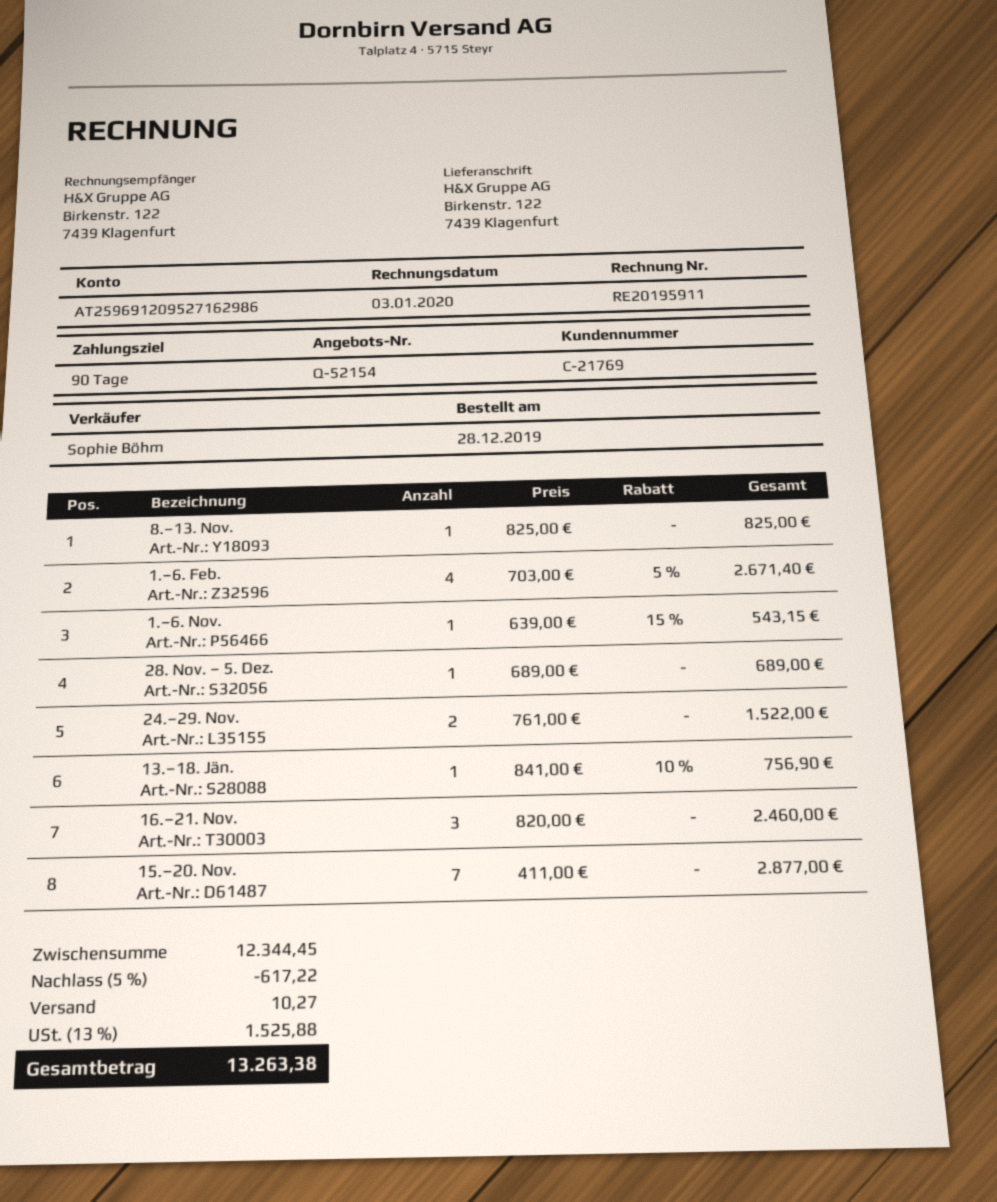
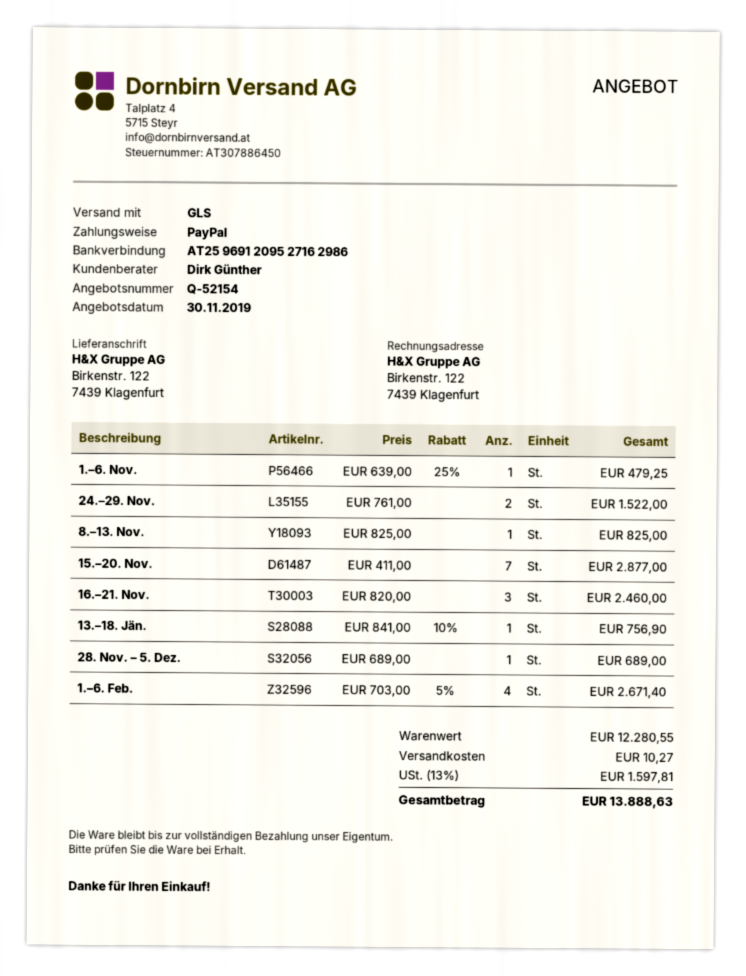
sales rep: Sophie Böhm -> Dirk Günther
1.–6. Nov.: 1 x 639.00 - 15% = 543.15 -> 1 x 639.00 - 25% = 479.25
subtotal: 12344.45 -> 12280.55
discount: 5% = 617.22 -> none
tax: 13% = 1525.88 -> 13% = 1597.81
total: 13263.38 -> 13888.63

